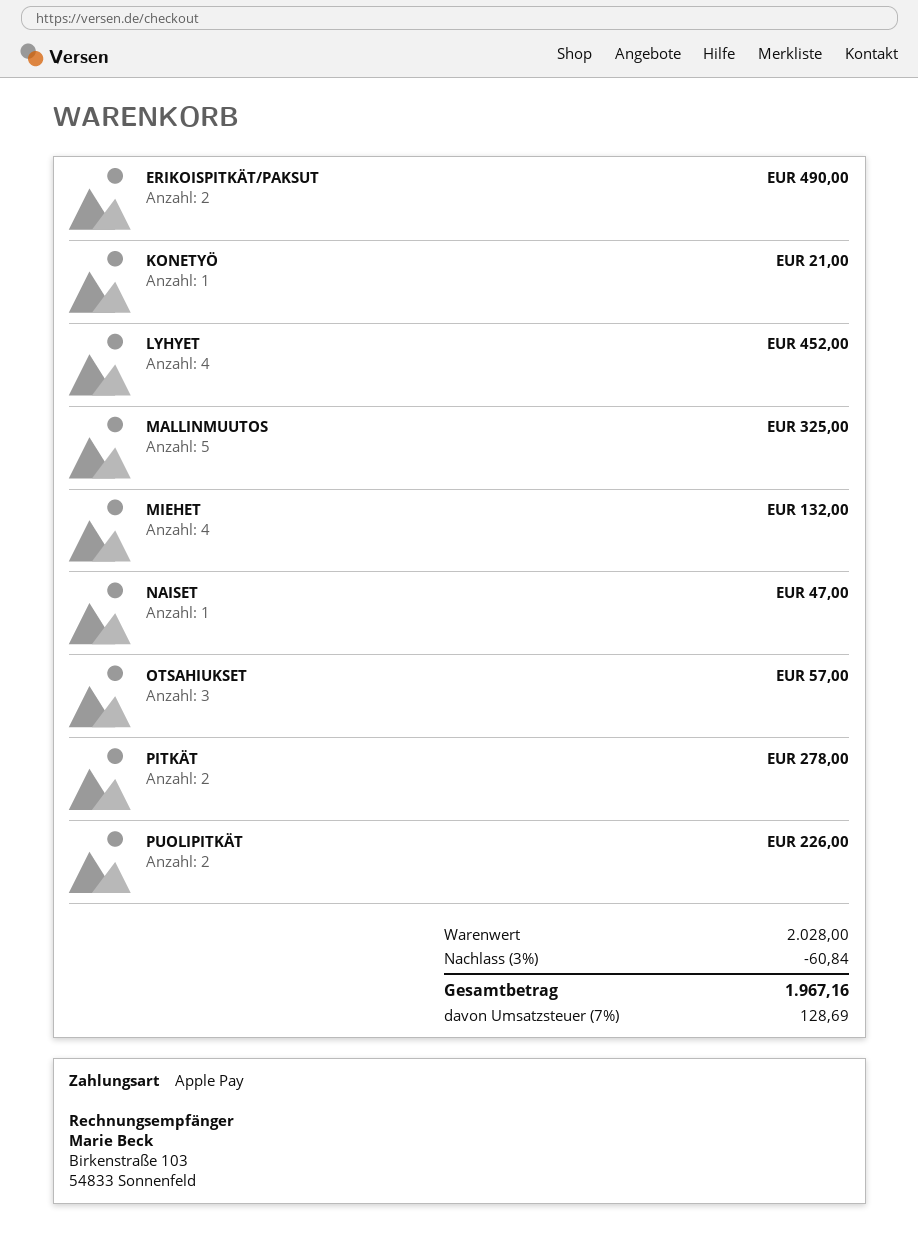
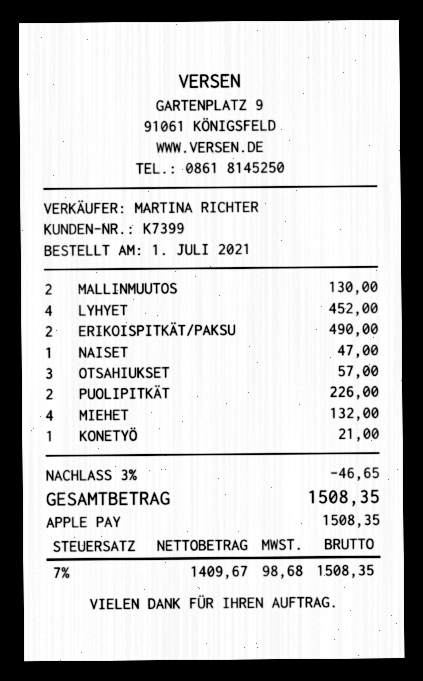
MALLINMUUTOS: 5 for 325.00 -> 2 for 130.00
PITKÄT: 2 for 278.00 -> none
discount: 3% = 60.84 -> 3% = 46.65
tax: 7% = 128.69 -> 7% = 98.68
total: 1967.16 -> 1508.35

